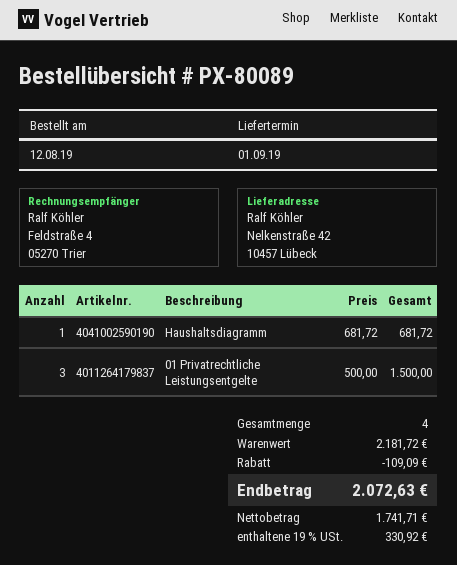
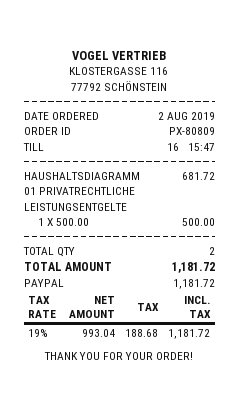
order number: PX-80089 -> PX-80809
order date: 2019-08-12 -> 2019-08-02
01 Privatrechtliche Leistungsentgelte: 3 x 500.00 = 1500.00 -> 1 x 500.00 = 500.00
total quantity: 4 -> 2
discount: 109.09 -> none
net: 1741.71 -> 993.04
tax: 19% = 330.92 -> 19% = 188.68
total: 2072.63 -> 1181.72

